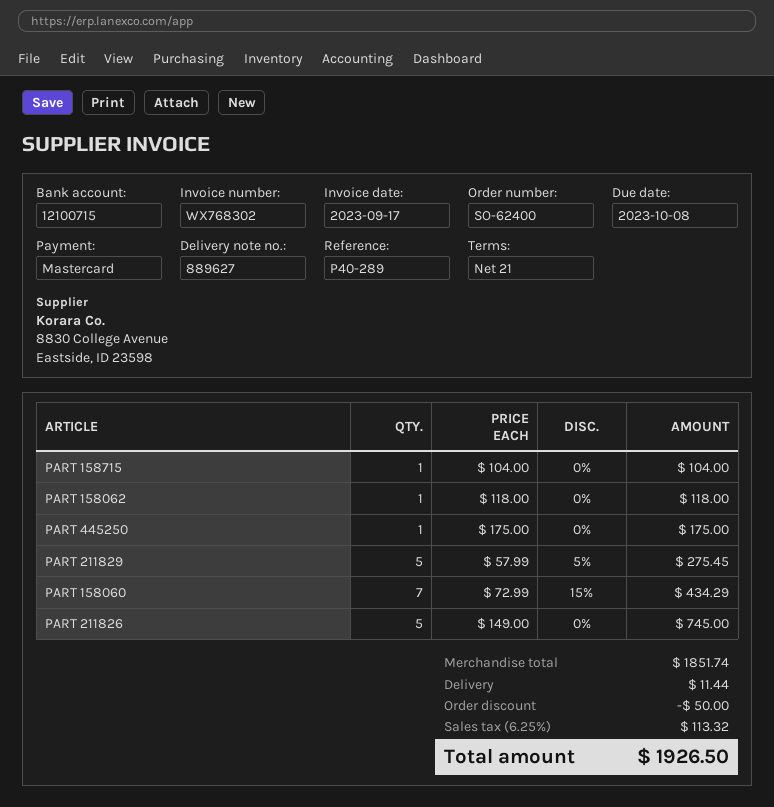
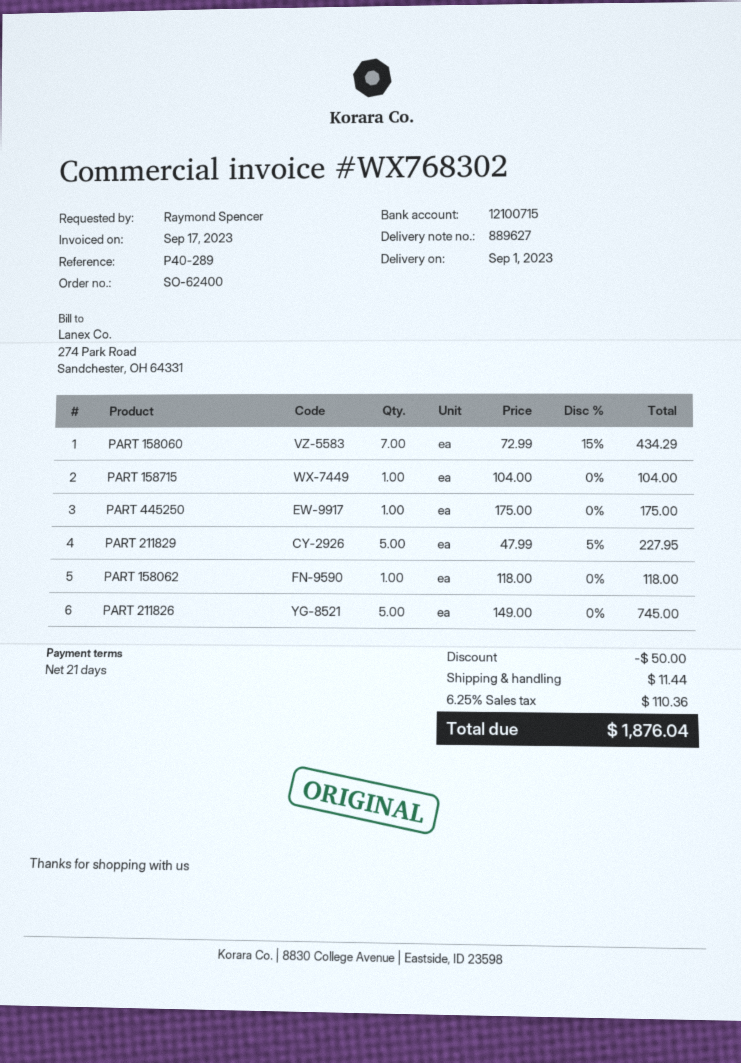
PART 211829: 5 x 57.99 - 5% = 275.45 -> 5 x 47.99 - 5% = 227.95
tax: 6.25% = 113.32 -> 6.25% = 110.36
total: 1926.50 -> 1876.04

